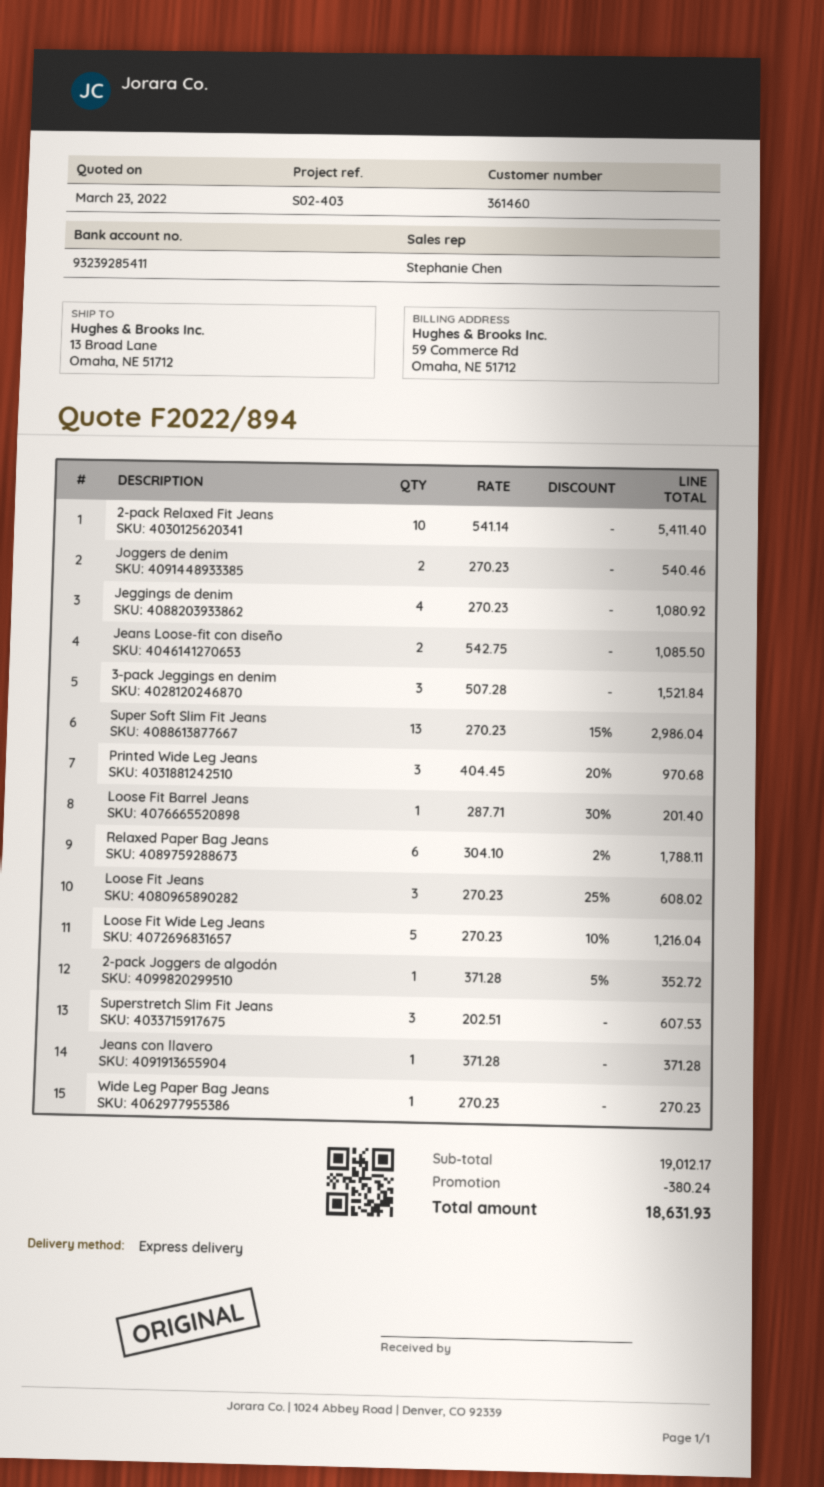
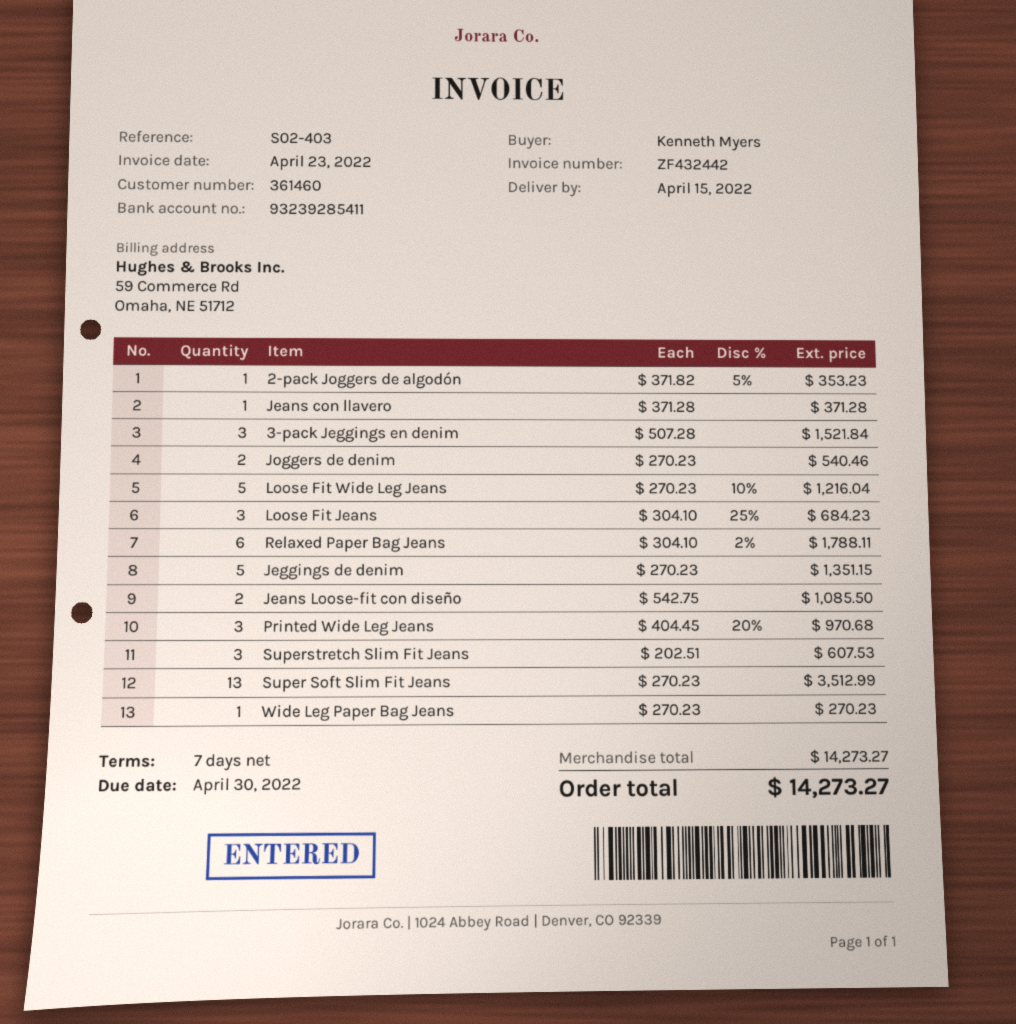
2-pack Relaxed Fit Jeans: 10 x 541.14 = 5411.40 -> none
Jeggings de denim: 4 x 270.23 = 1080.92 -> 5 x 270.23 = 1351.15
Super Soft Slim Fit Jeans: 13 x 270.23 - 15% = 2986.04 -> 13 x 270.23 = 3512.99
Loose Fit Barrel Jeans: 1 x 287.71 - 30% = 201.40 -> none
Loose Fit Jeans: 3 x 270.23 - 25% = 608.02 -> 3 x 304.10 - 25% = 684.23
2-pack Joggers de algodón: 1 x 371.28 - 5% = 352.72 -> 1 x 371.82 - 5% = 353.23
subtotal: 19012.17 -> 14273.27
discount: 380.24 -> none
total: 18631.93 -> 14273.27

